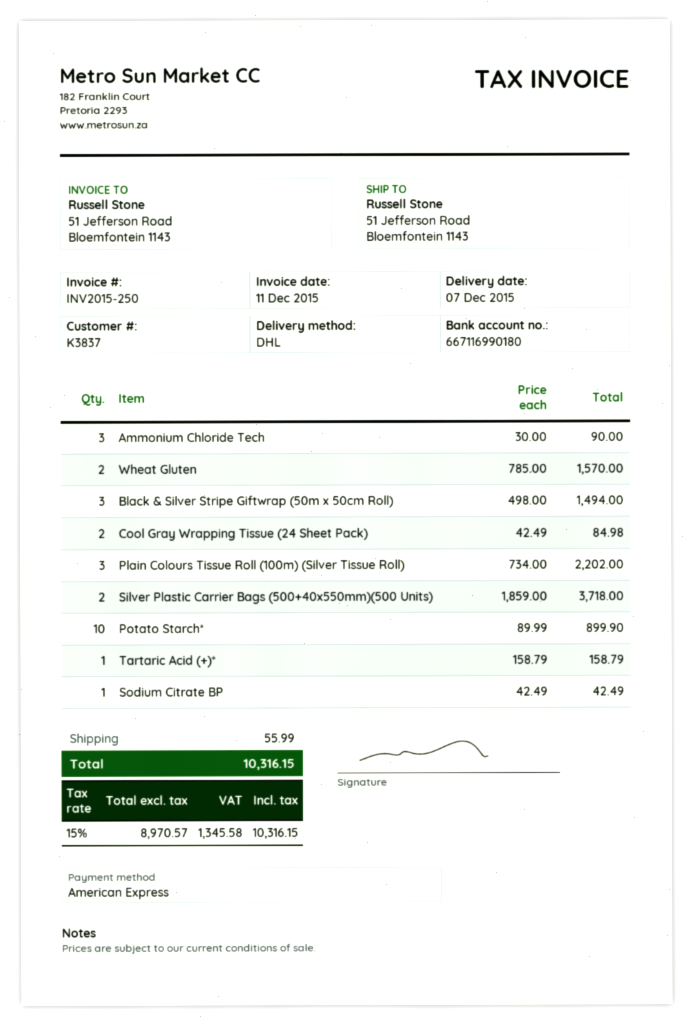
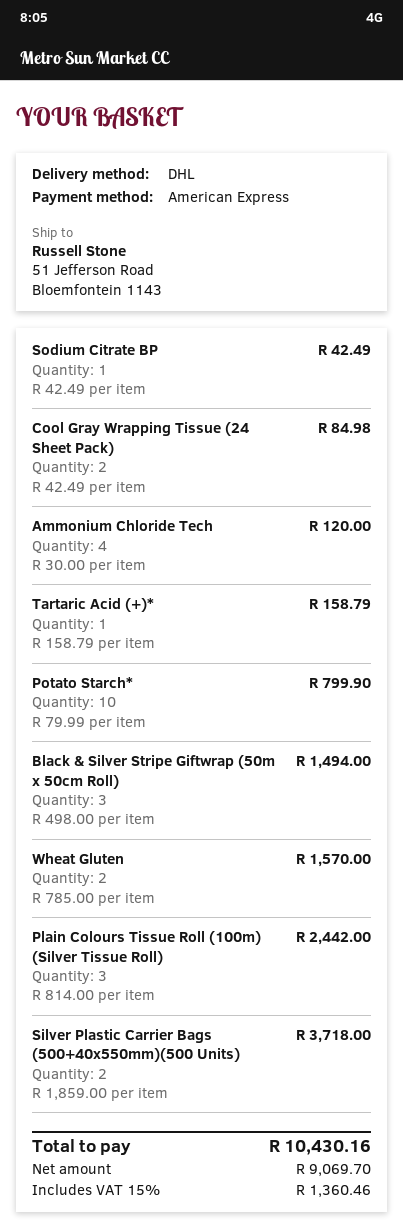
Ammonium Chloride Tech: 3 x 30.00 = 90.00 -> 4 x 30.00 = 120.00
Plain Colours Tissue Roll (100m) (Silver Tissue Roll): 3 x 734.00 = 2202.00 -> 3 x 814.00 = 2442.00
Potato Starch*: 10 x 89.99 = 899.90 -> 10 x 79.99 = 799.90
shipping: 55.99 -> none
net: 8970.57 -> 9069.70
tax: 15% = 1345.58 -> 15% = 1360.46
total: 10316.15 -> 10430.16

